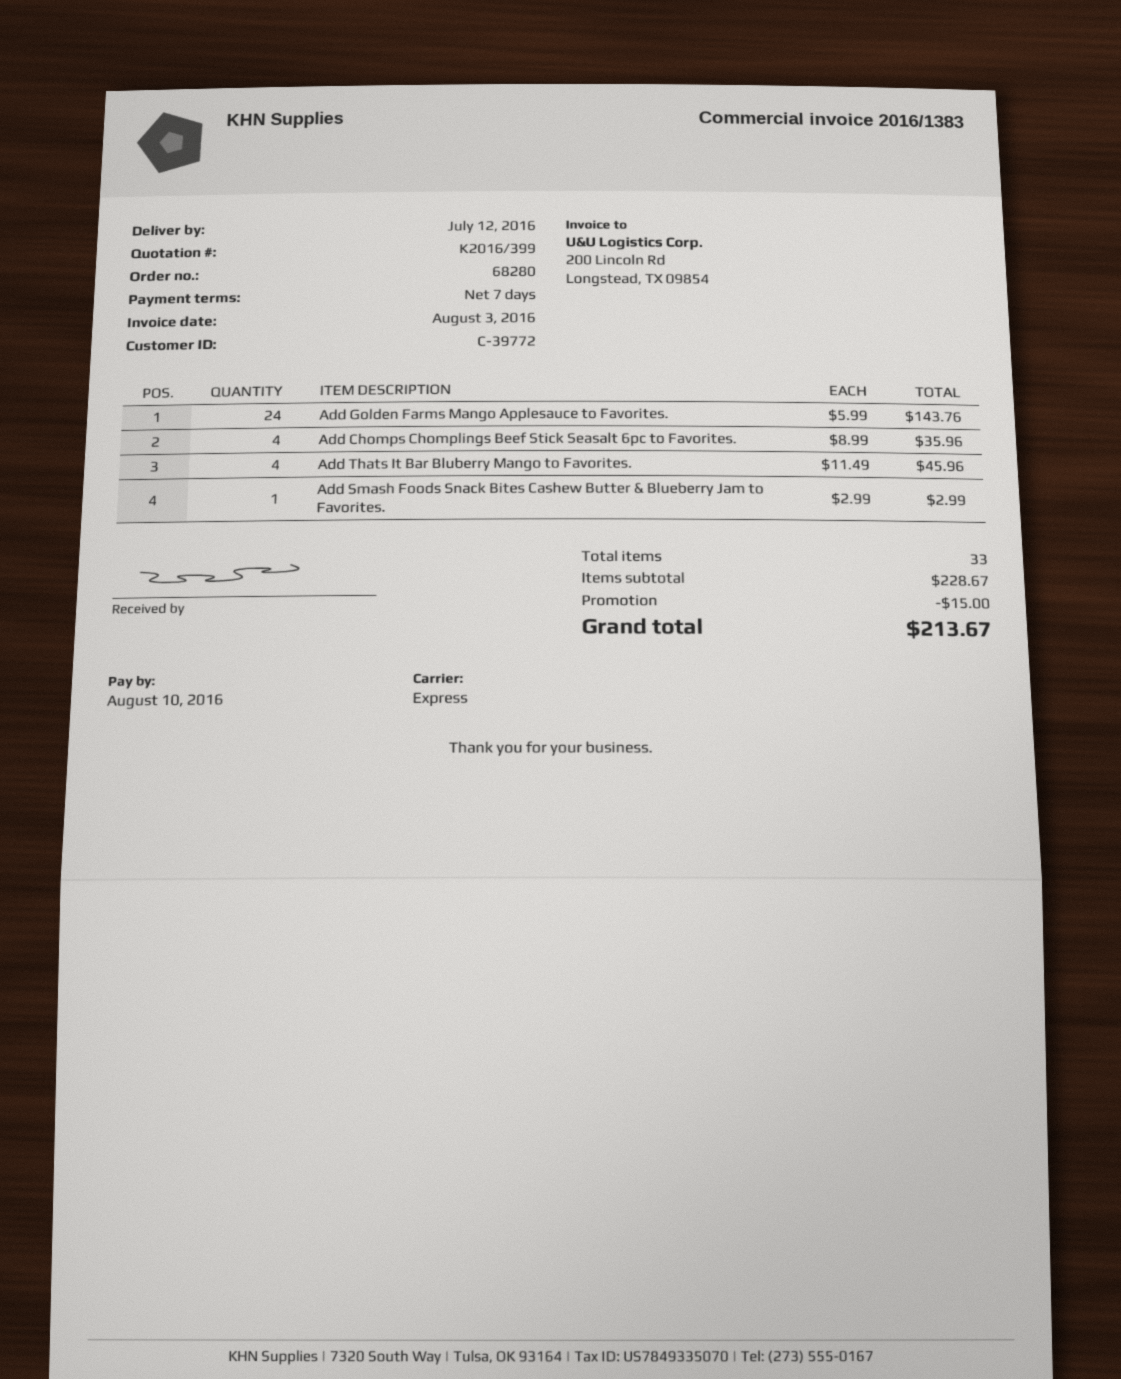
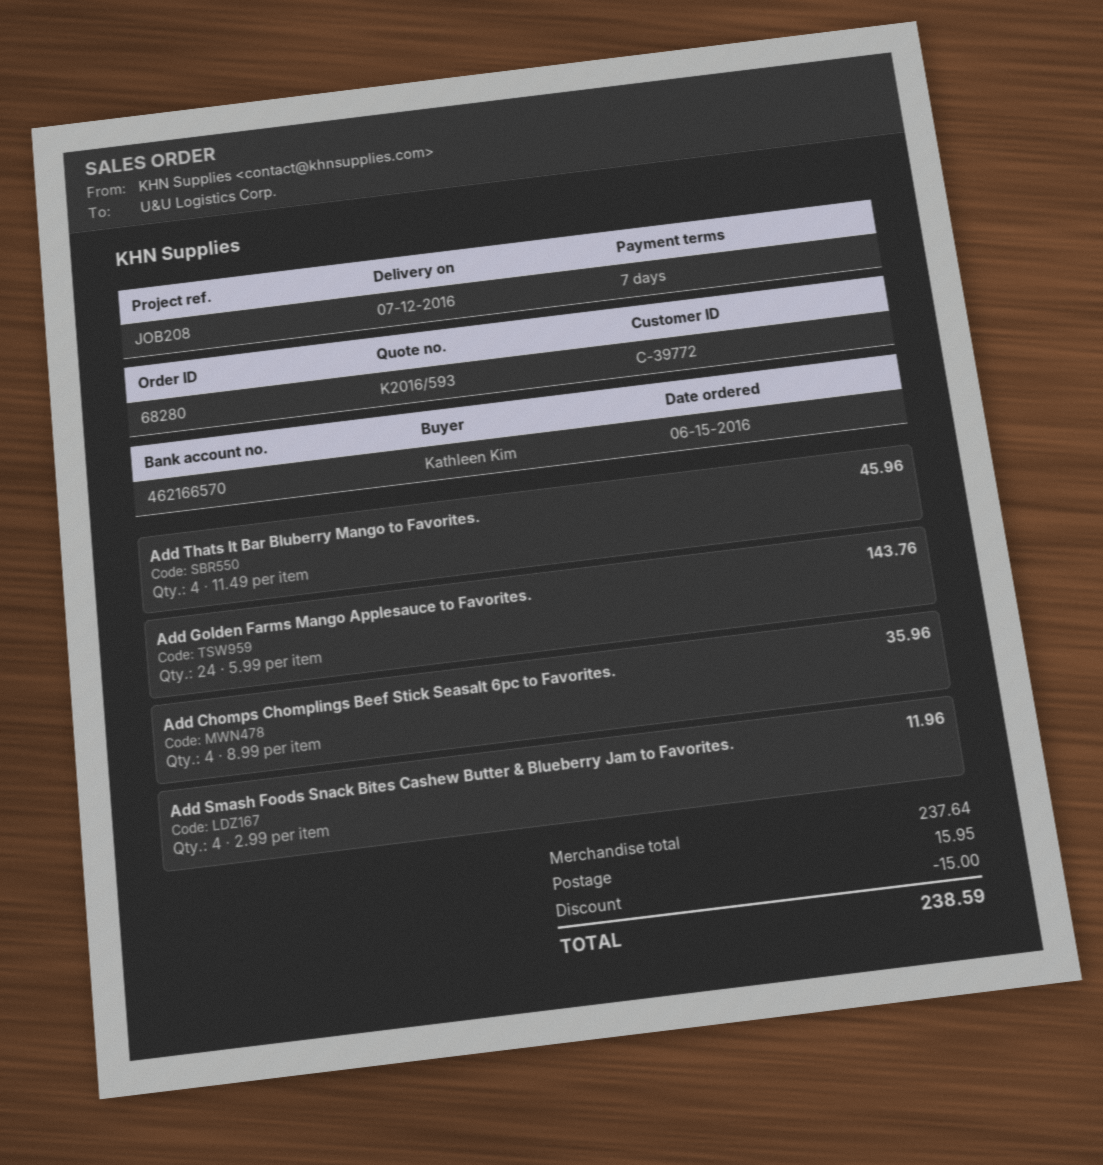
quote number: K2016/399 -> K2016/593
Add Smash Foods Snack Bites Cashew Butter & Blueberry Jam to Favorites.: 1 x 2.99 = 2.99 -> 4 x 2.99 = 11.96
subtotal: 228.67 -> 237.64
shipping: none -> 15.95
total: 213.67 -> 238.59

